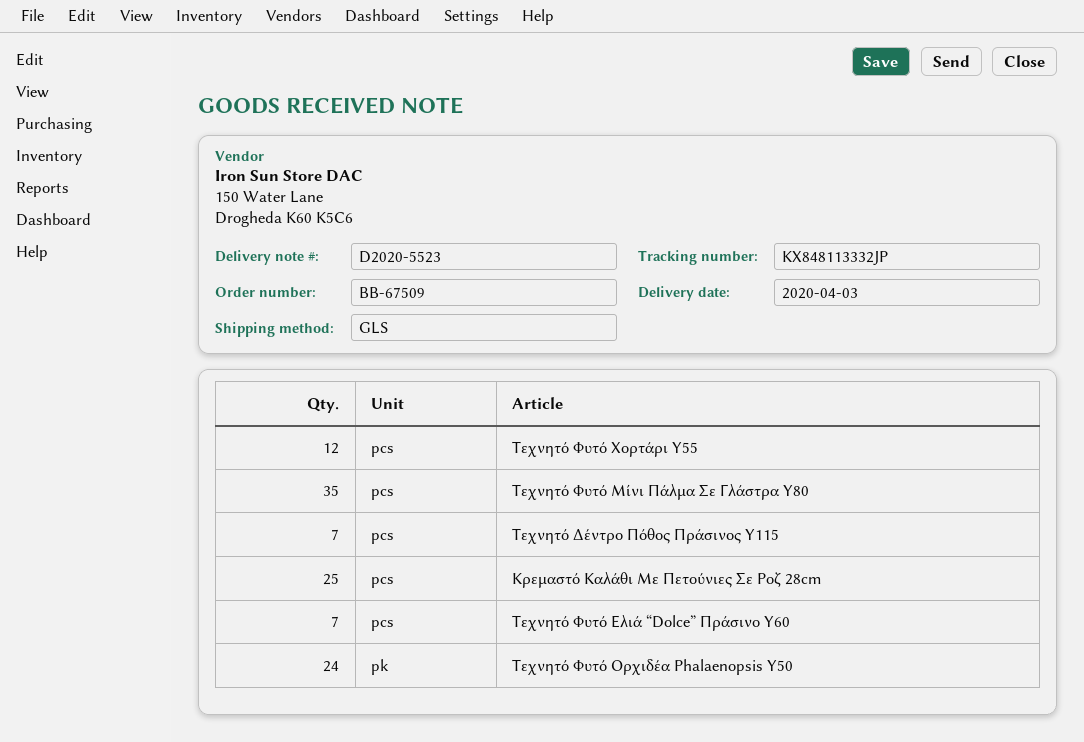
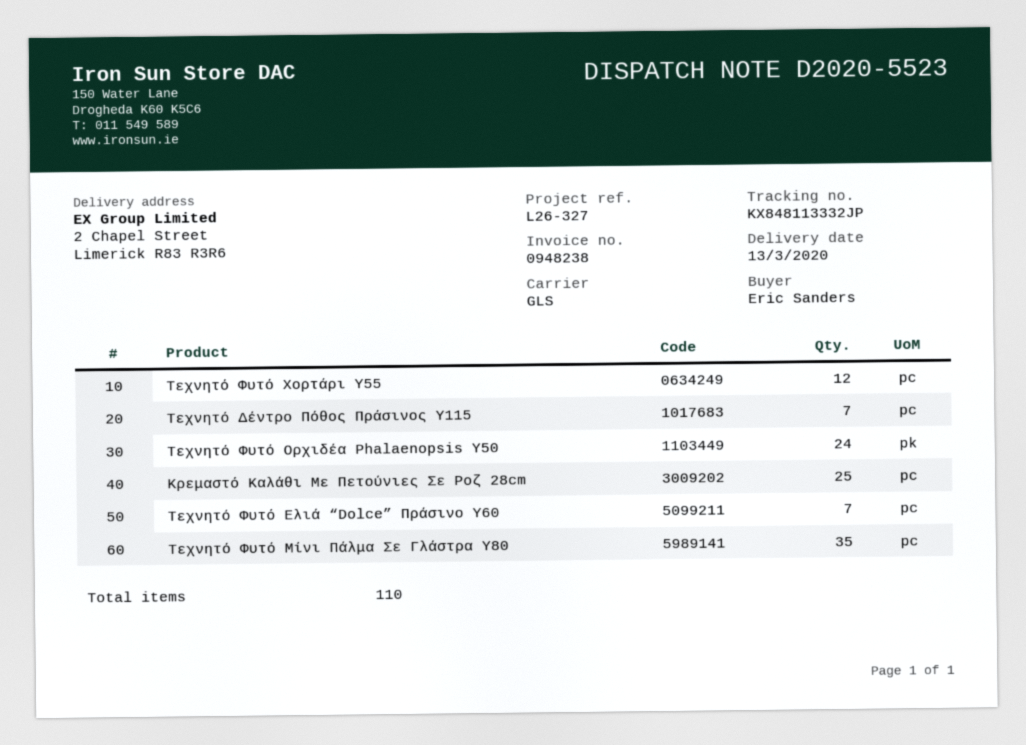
delivery date: 2020-04-03 -> 2020-03-13

